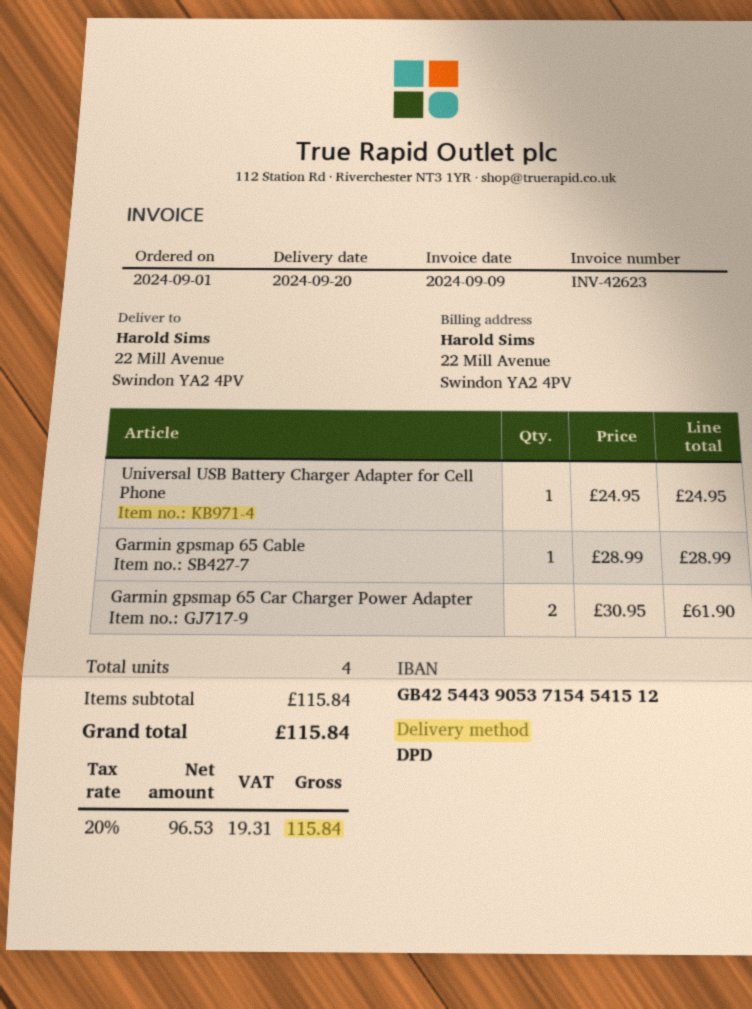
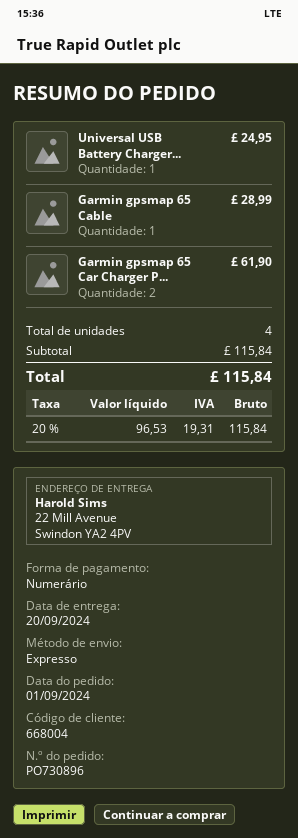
shipping method: DPD -> express

